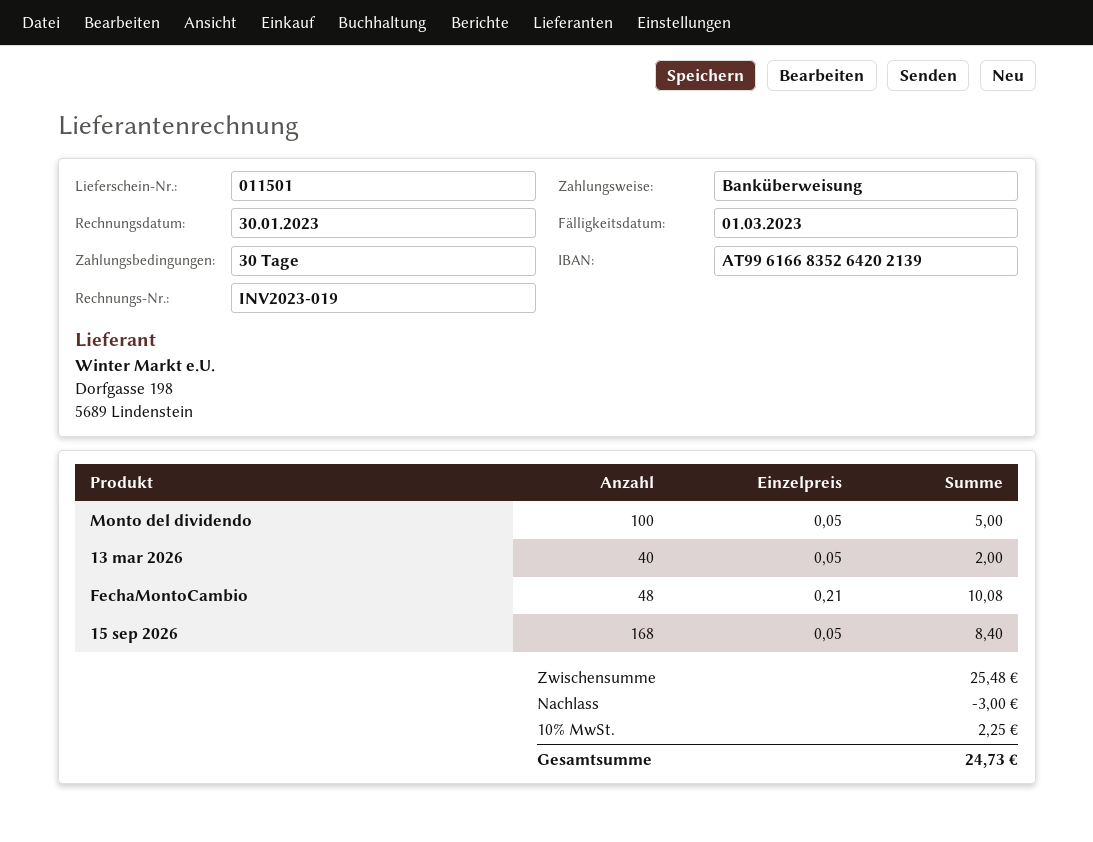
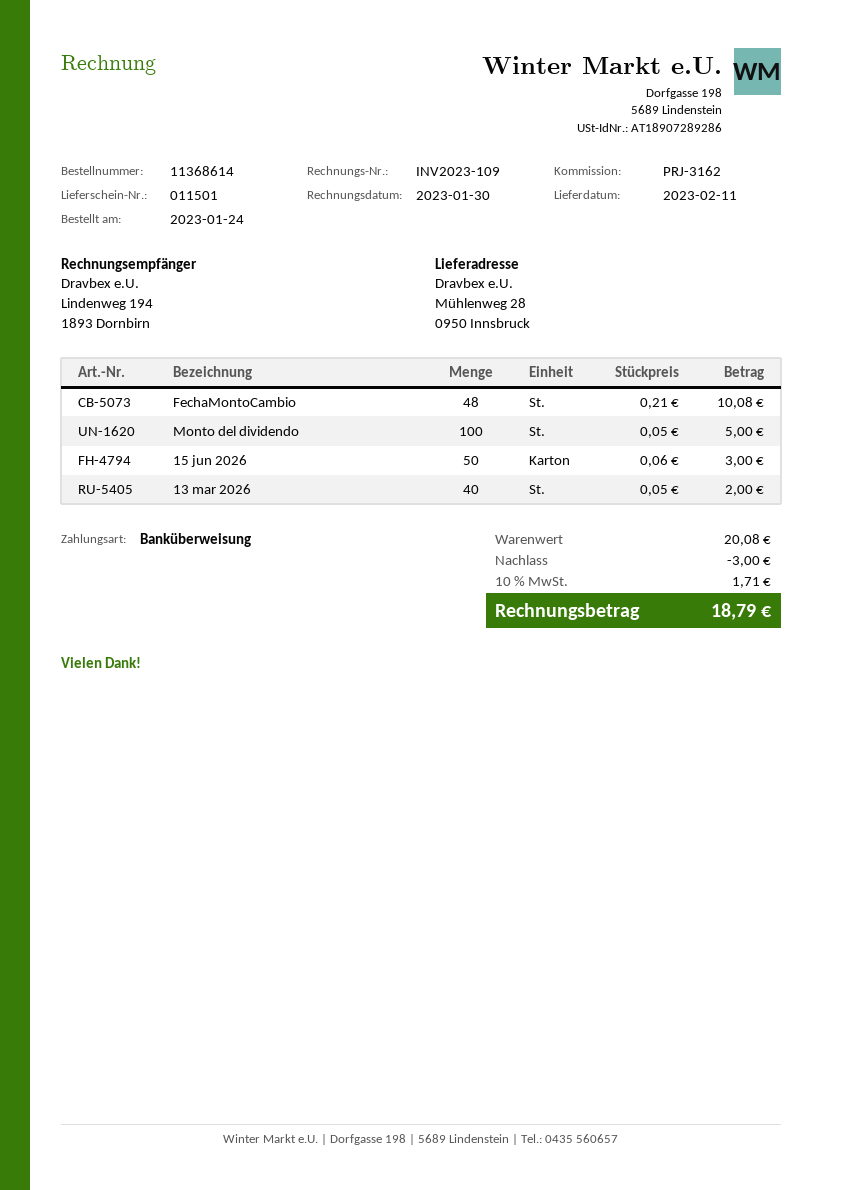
invoice number: INV2023-019 -> INV2023-109
15 sep 2026: 168 x 0.05 = 8.40 -> none
15 jun 2026: none -> 50 x 0.06 = 3.00
subtotal: 25.48 -> 20.08
tax: 10% = 2.25 -> 10% = 1.71
total: 24.73 -> 18.79

